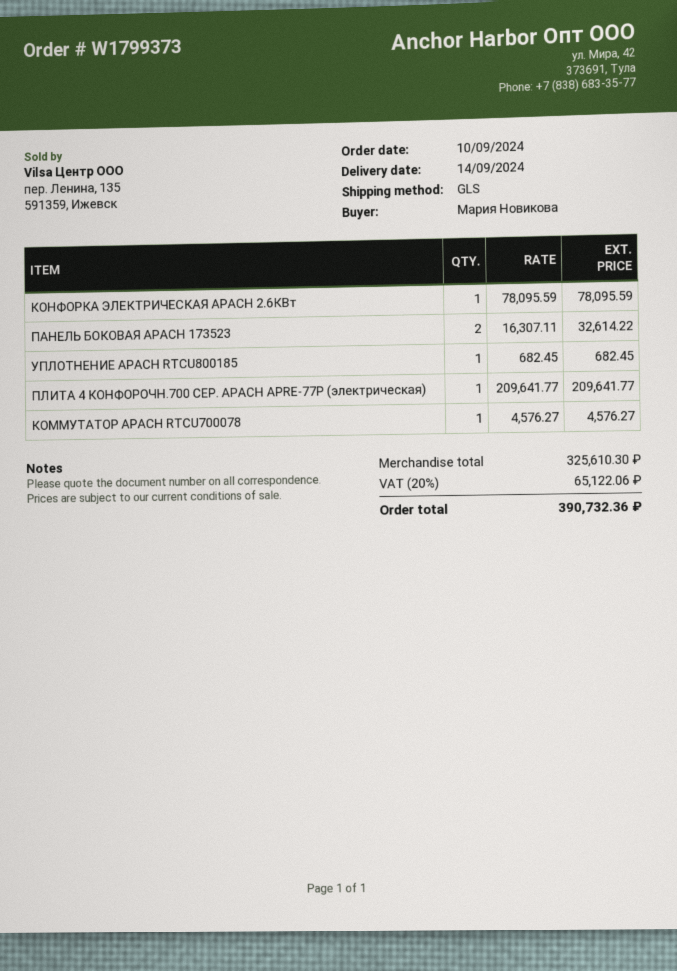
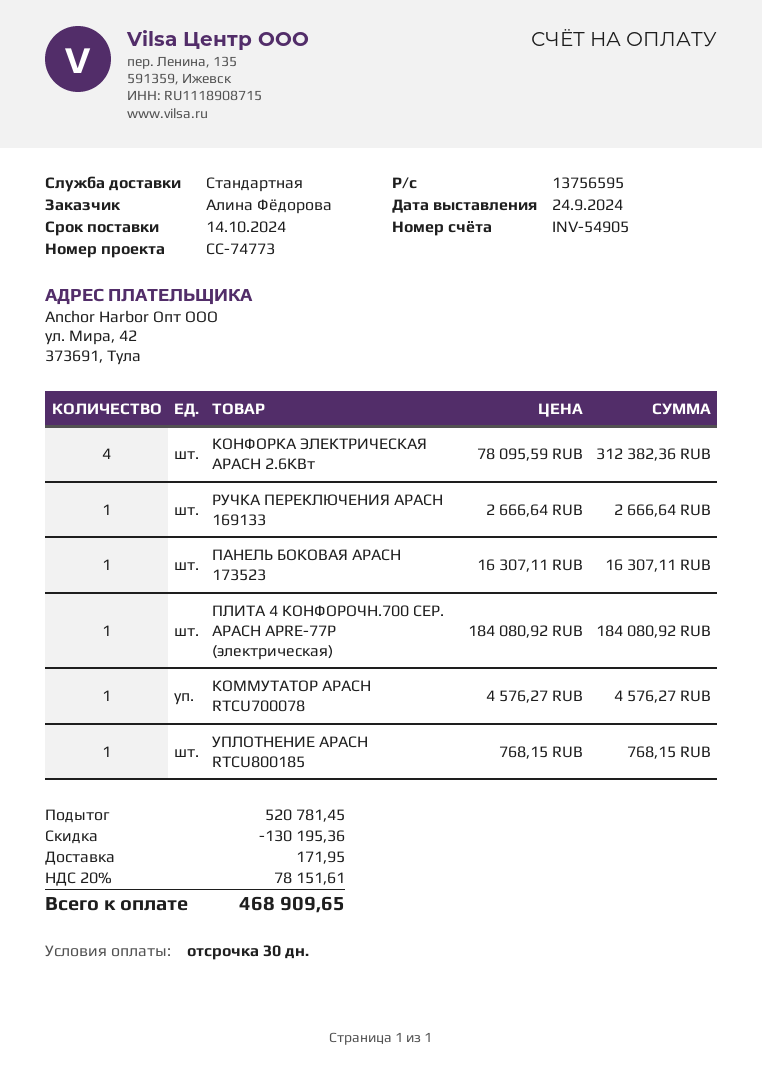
delivery date: 2024-09-14 -> 2024-10-14
ordered by: Мария Новикова -> Алина Фёдорова
shipping method: GLS -> standard
КОНФОРКА ЭЛЕКТРИЧЕСКАЯ APACH 2.6КВт: 1 x 78095.59 = 78095.59 -> 4 x 78095.59 = 312382.36
ПАНЕЛЬ БОКОВАЯ APACH 173523: 2 x 16307.11 = 32614.22 -> 1 x 16307.11 = 16307.11
УПЛОТНЕНИЕ APACH RTCU800185: 1 x 682.45 = 682.45 -> 1 x 768.15 = 768.15
ПЛИТА 4 КОНФОРОЧН.700 СЕР. APACH APRE-77P (электрическая): 1 x 209641.77 = 209641.77 -> 1 x 184080.92 = 184080.92
РУЧКА ПЕРЕКЛЮЧЕНИЯ APACH 169133: none -> 1 x 2666.64 = 2666.64
subtotal: 325610.30 -> 520781.45
discount: none -> 130195.36
shipping: none -> 171.95
tax: 20% = 65122.06 -> 20% = 78151.61
total: 390732.36 -> 468909.65

